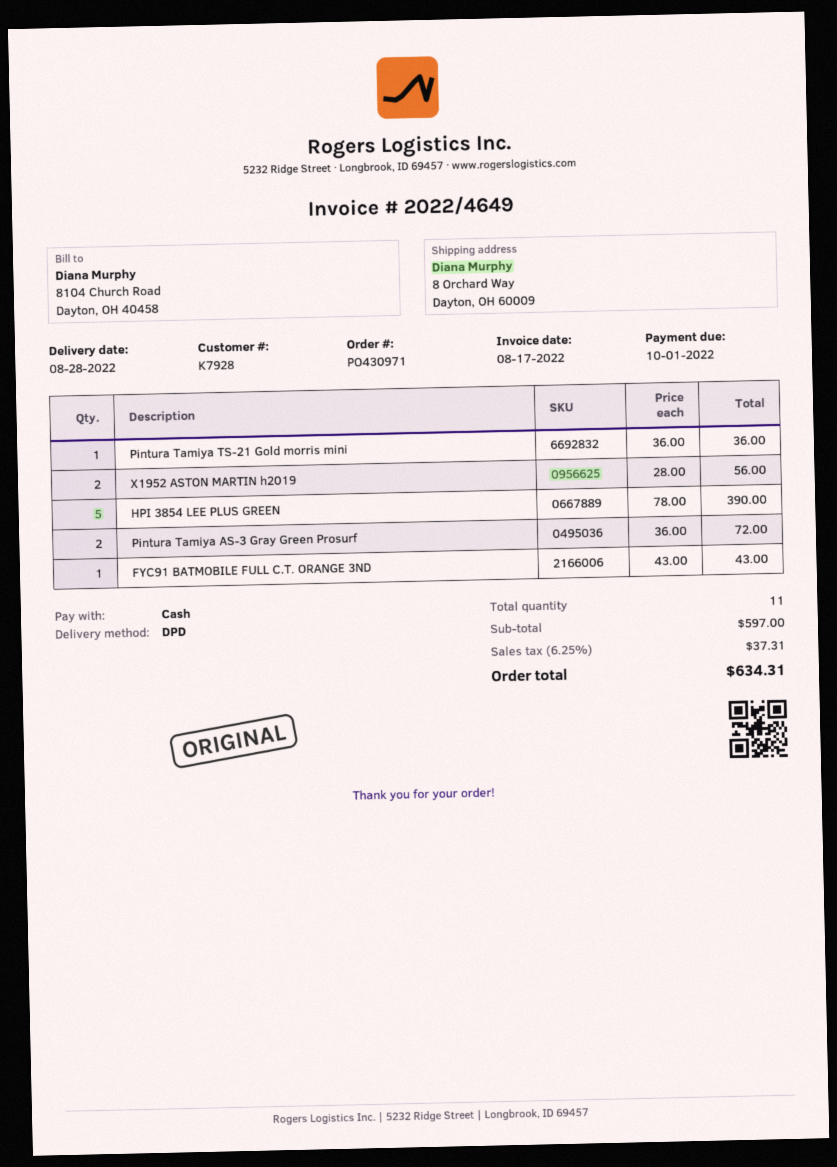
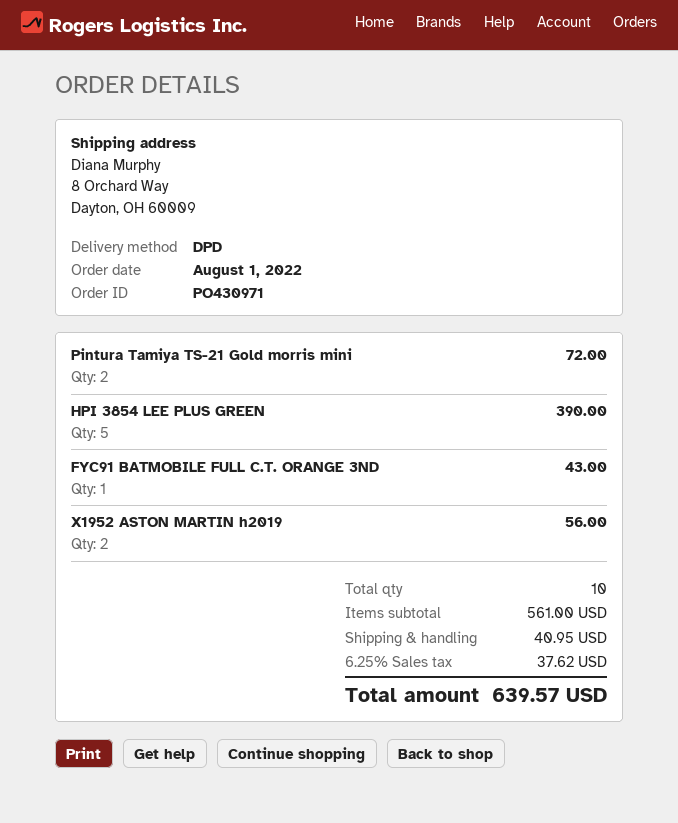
Pintura Tamiya TS-21 Gold morris mini: 1 for 36.00 -> 2 for 72.00
Pintura Tamiya AS-3 Gray Green Prosurf: 2 for 72.00 -> none
total quantity: 11 -> 10
subtotal: 597.00 -> 561.00
shipping: none -> 40.95
tax: 6.25% = 37.31 -> 6.25% = 37.62
total: 634.31 -> 639.57

